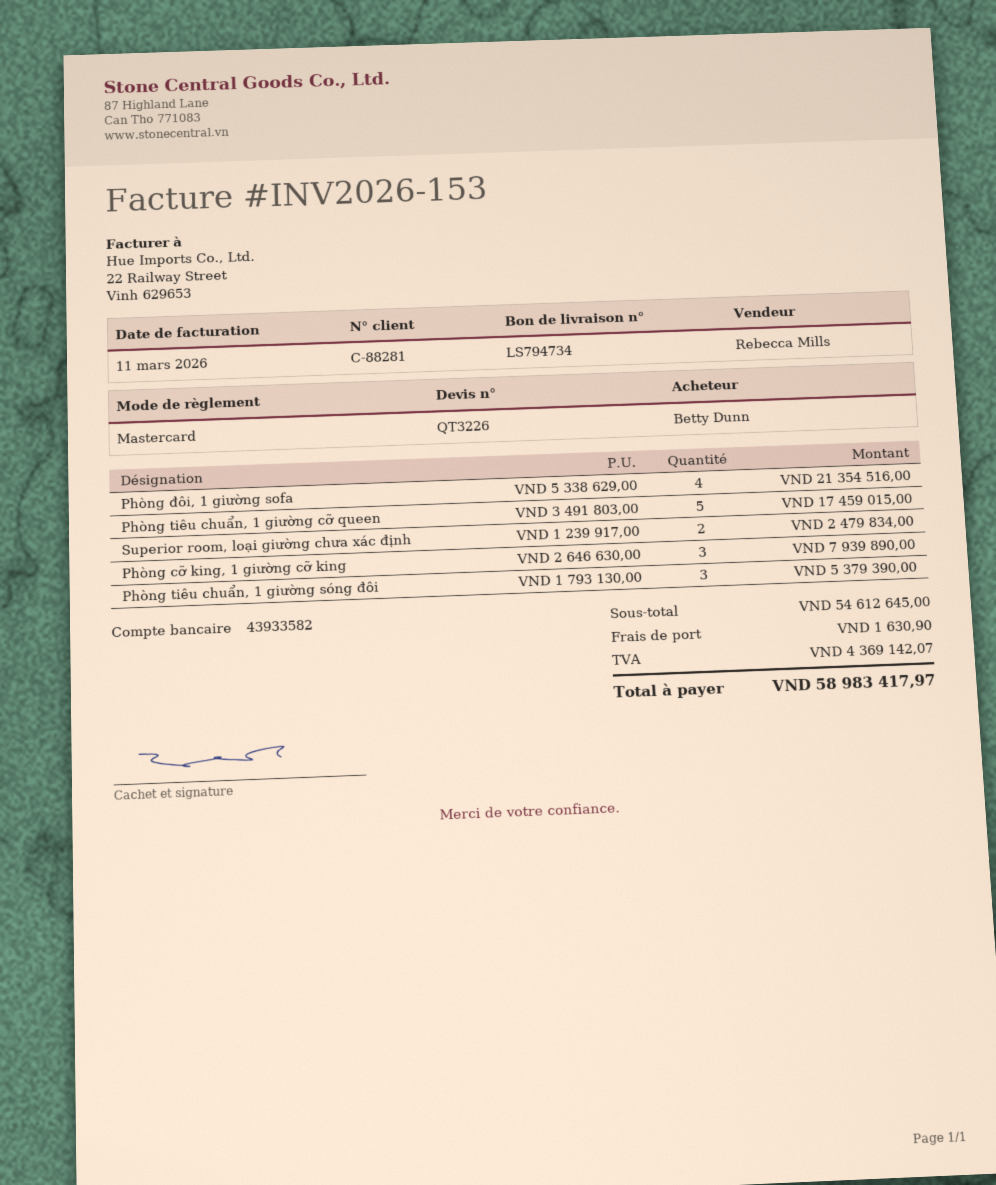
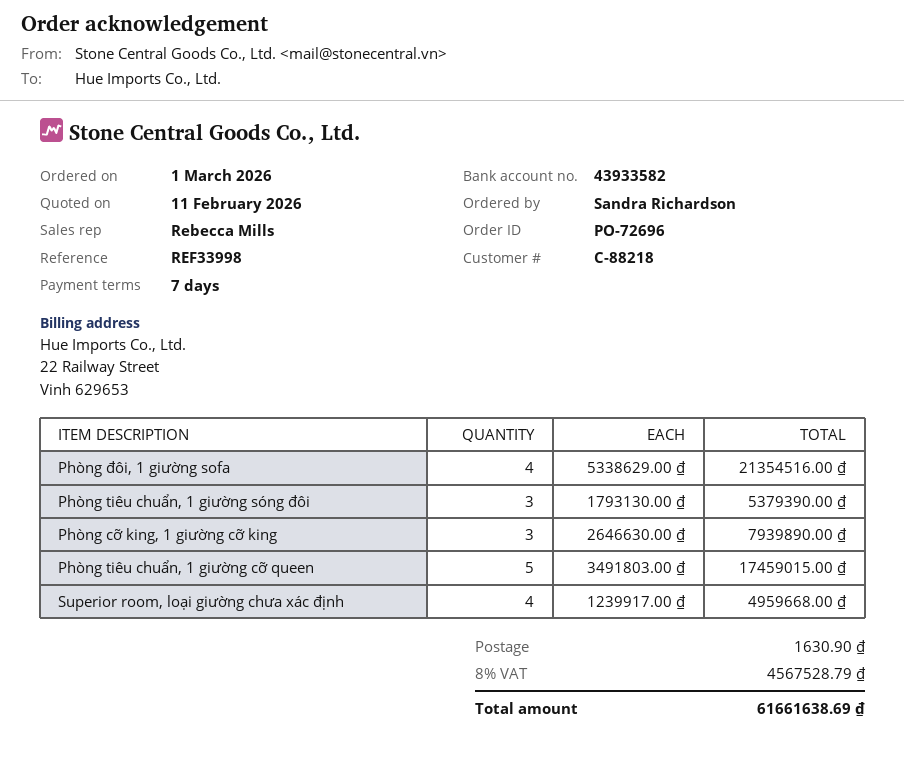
customer number: C-88281 -> C-88218
ordered by: Betty Dunn -> Sandra Richardson
Superior room, loại giường chưa xác định: 2 x 1239917.00 = 2479834.00 -> 4 x 1239917.00 = 4959668.00
tax: 4369142.07 -> 4567528.79
total: 58983417.97 -> 61661638.69

